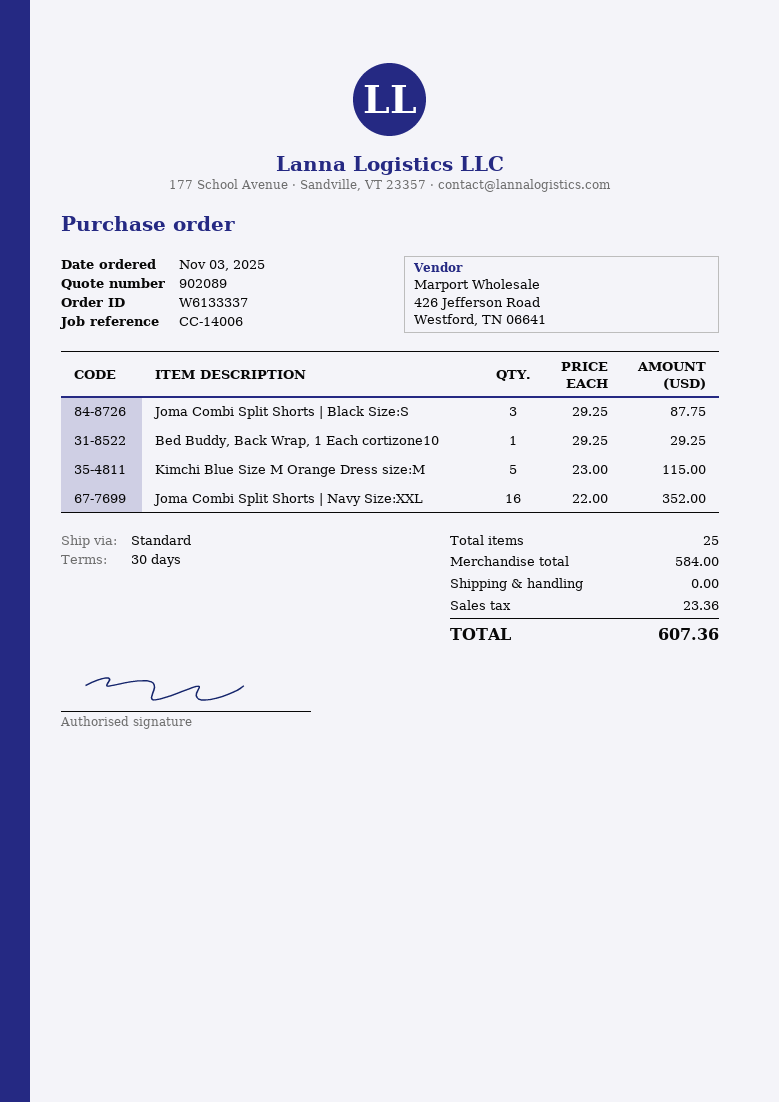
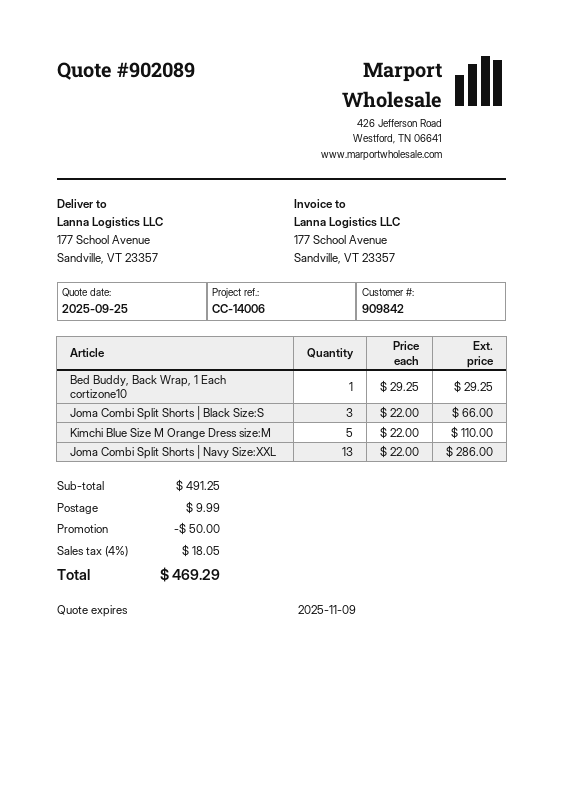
Joma Combi Split Shorts | Black Size:S: 3 x 29.25 = 87.75 -> 3 x 22.00 = 66.00
Kimchi Blue Size M Orange Dress size:M: 5 x 23.00 = 115.00 -> 5 x 22.00 = 110.00
Joma Combi Split Shorts | Navy Size:XXL: 16 x 22.00 = 352.00 -> 13 x 22.00 = 286.00
subtotal: 584.00 -> 491.25
discount: none -> 50.00
shipping: 0.00 -> 9.99
tax: 23.36 -> 18.05
total: 607.36 -> 469.29

